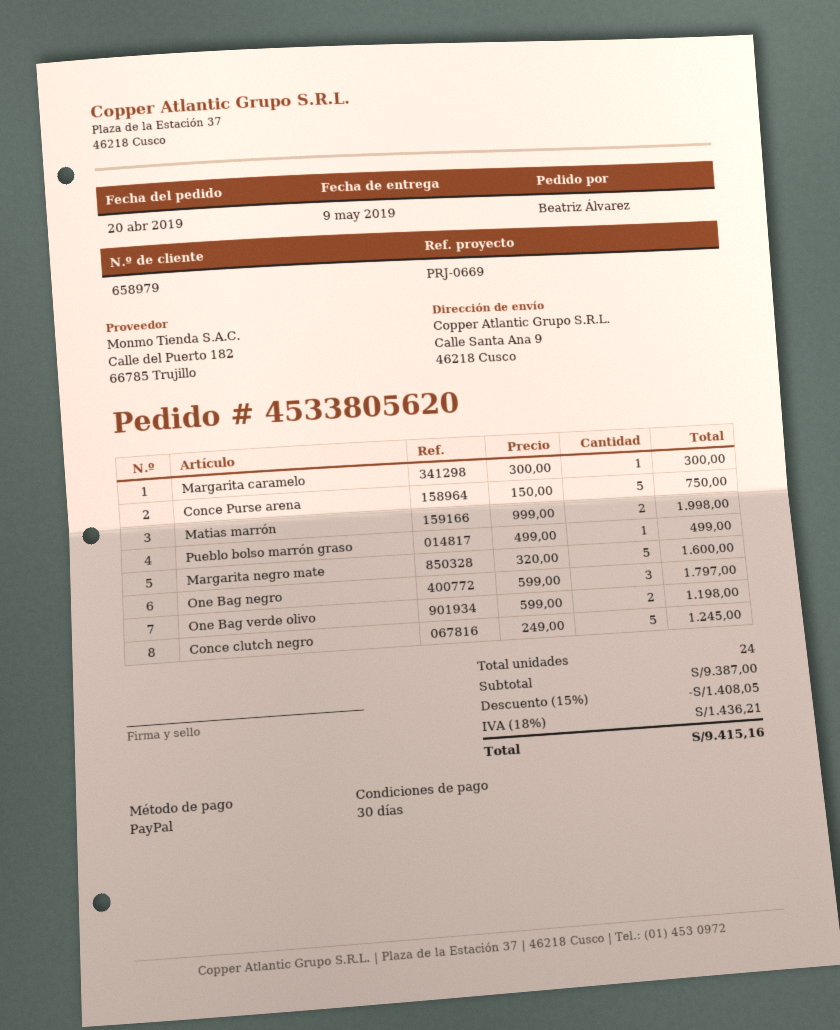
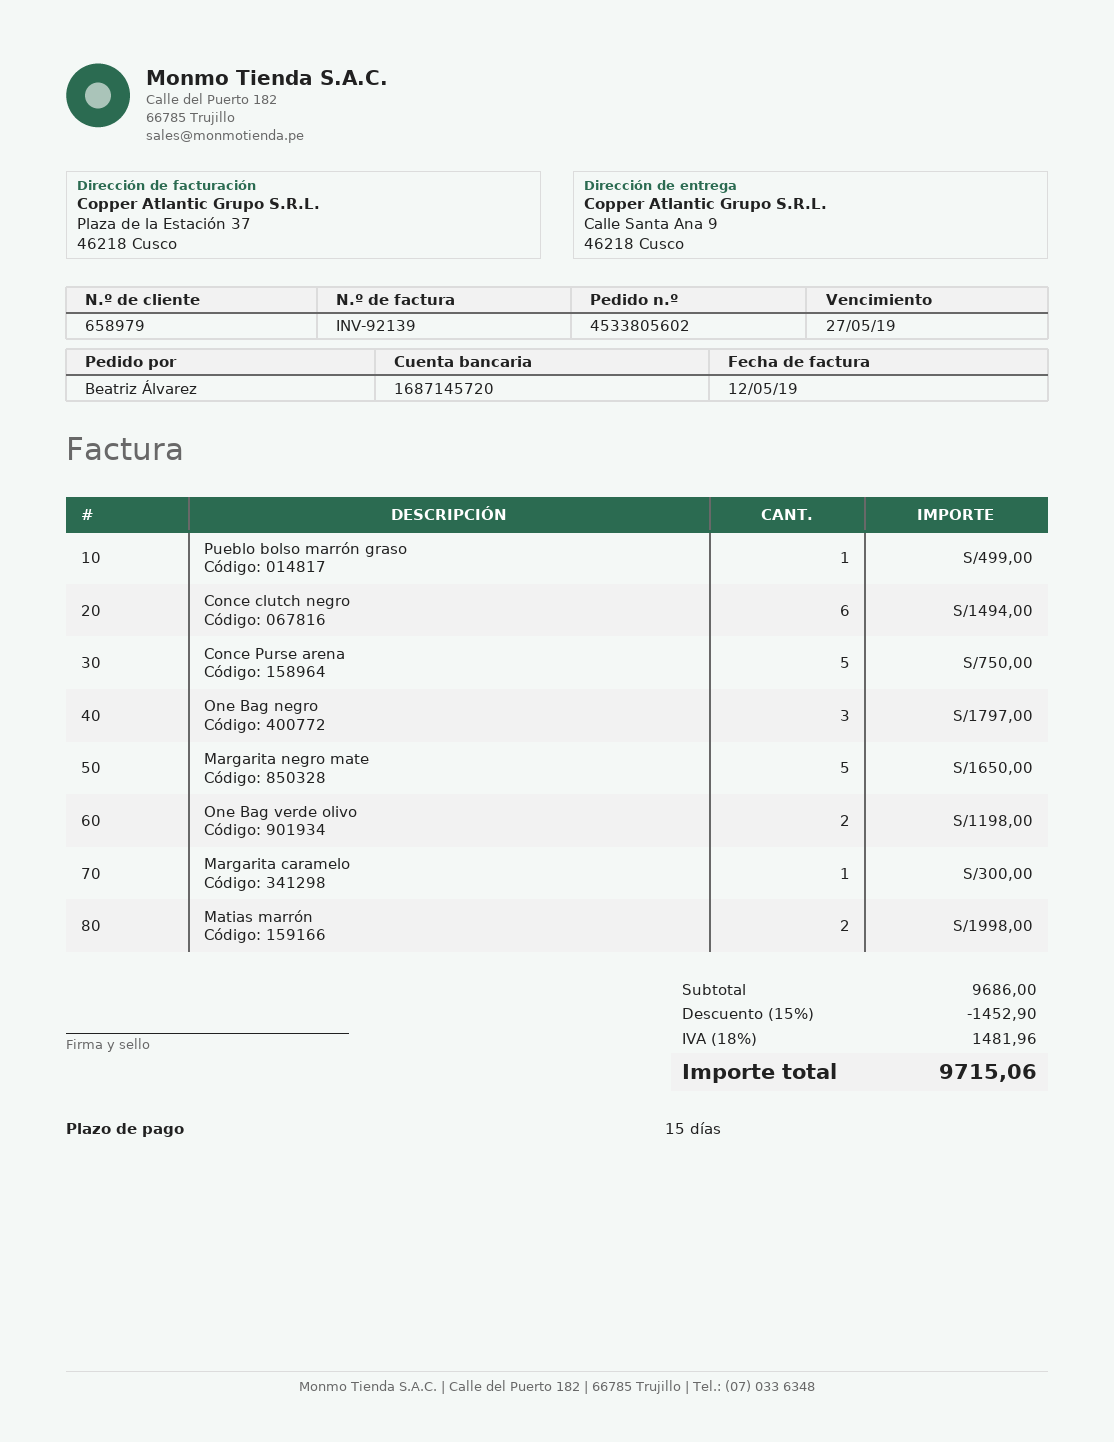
order number: 4533805620 -> 4533805602
payment terms: 30 days -> 15 days
Margarita negro mate: 5 for 1600.00 -> 5 for 1650.00
Conce clutch negro: 5 for 1245.00 -> 6 for 1494.00
subtotal: 9387.00 -> 9686.00
discount: 15% = 1408.05 -> 15% = 1452.90
tax: 18% = 1436.21 -> 18% = 1481.96
total: 9415.16 -> 9715.06

